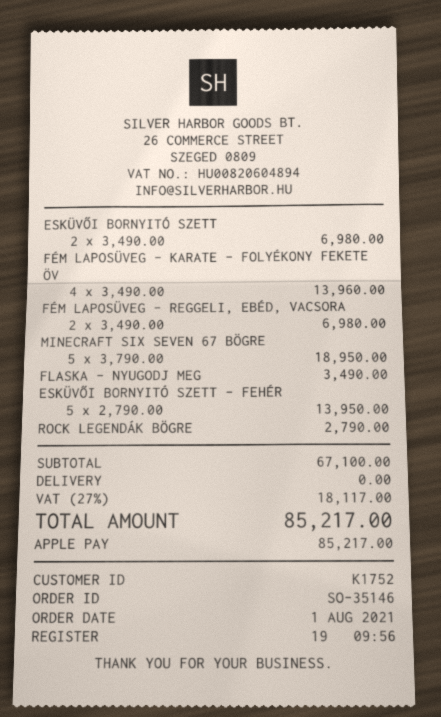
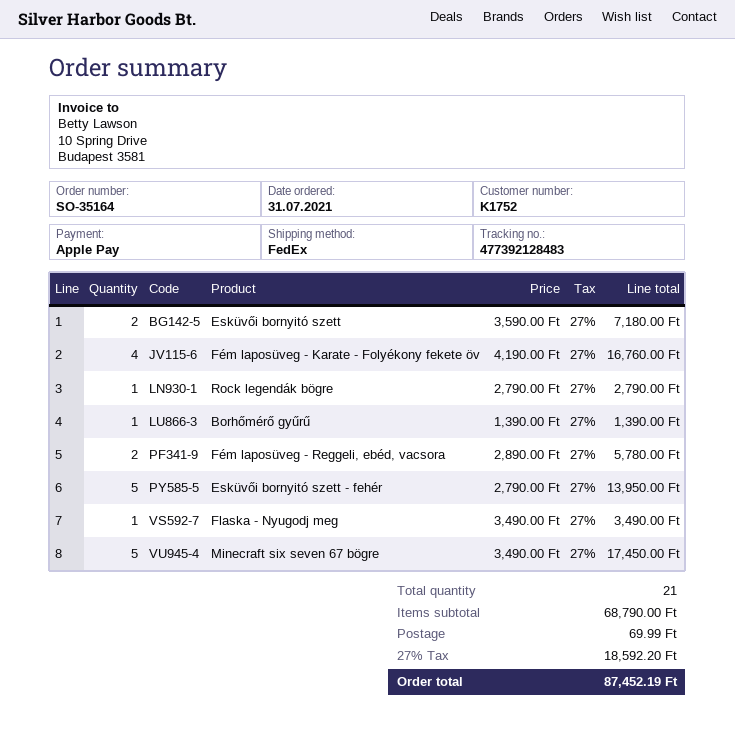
order number: SO-35146 -> SO-35164
order date: 2021-08-01 -> 2021-07-31
ESKÜVŐI BORNYITÓ SZETT: 2 x 3490.00 = 6980.00 -> 2 x 3590.00 = 7180.00
FÉM LAPOSÜVEG - KARATE - FOLYÉKONY FEKETE ÖV: 4 x 3490.00 = 13960.00 -> 4 x 4190.00 = 16760.00
FÉM LAPOSÜVEG - REGGELI, EBÉD, VACSORA: 2 x 3490.00 = 6980.00 -> 2 x 2890.00 = 5780.00
MINECRAFT SIX SEVEN 67 BÖGRE: 5 x 3790.00 = 18950.00 -> 5 x 3490.00 = 17450.00
Borhőmérő gyűrű: none -> 1 x 1390.00 = 1390.00
subtotal: 67100.00 -> 68790.00
shipping: 0.00 -> 69.99
tax: 27% = 18117.00 -> 27% = 18592.20
total: 85217.00 -> 87452.19

